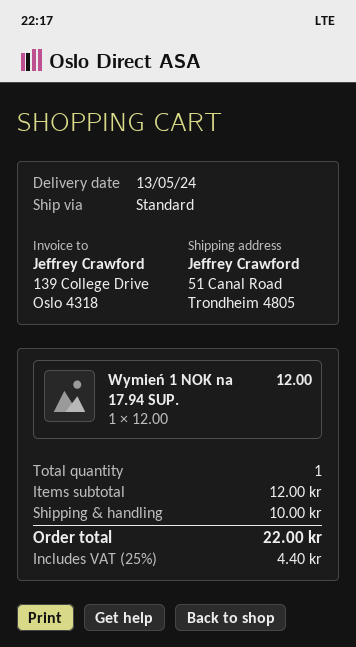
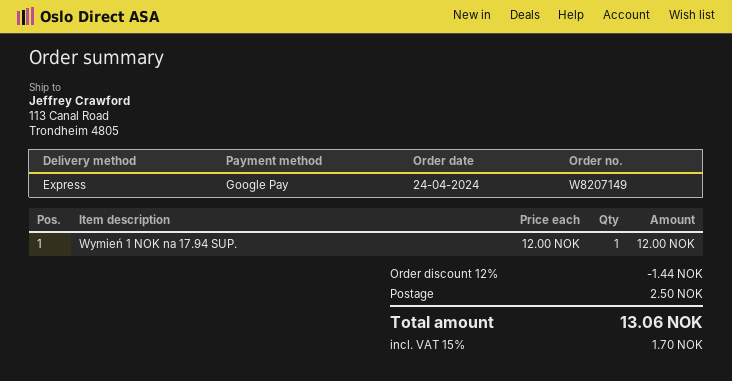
shipping method: standard -> express
ship to: 51 Canal Road, Trondheim 4805 -> 113 Canal Road, Trondheim 4805
discount: none -> 12% = 1.44
shipping: 10.00 -> 2.50
tax: 25% = 4.40 -> 15% = 1.70
total: 22.00 -> 13.06

